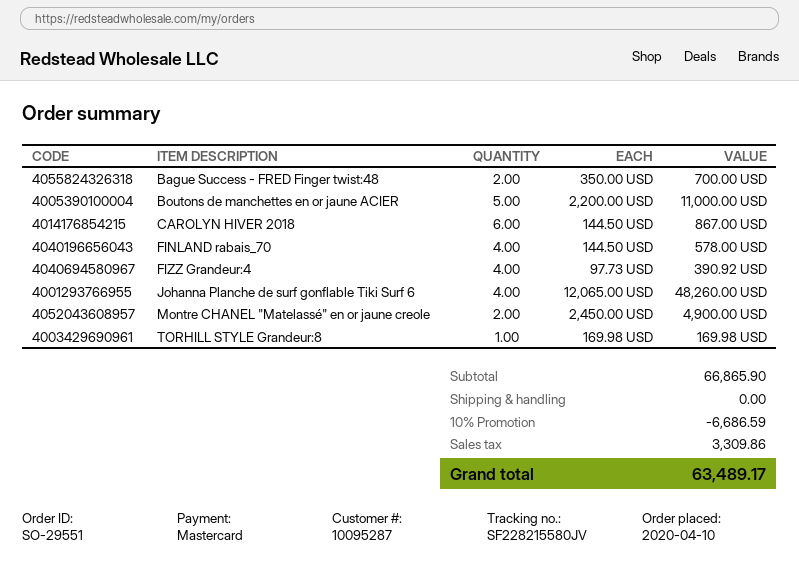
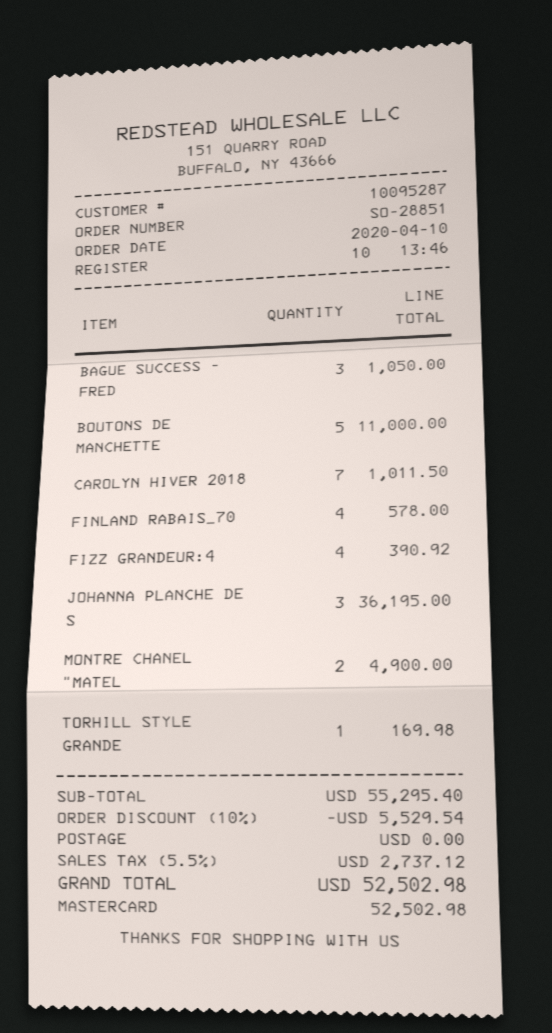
order number: SO-29551 -> SO-28851
Bague Success - FRED Finger twist:48: 2 for 700.00 -> 3 for 1050.00
CAROLYN HIVER 2018: 6 for 867.00 -> 7 for 1011.50
Johanna Planche de surf gonflable Tiki Surf 6: 4 for 48260.00 -> 3 for 36195.00
subtotal: 66865.90 -> 55295.40
discount: 10% = 6686.59 -> 10% = 5529.54
tax: 3309.86 -> 2737.12
total: 63489.17 -> 52502.98

